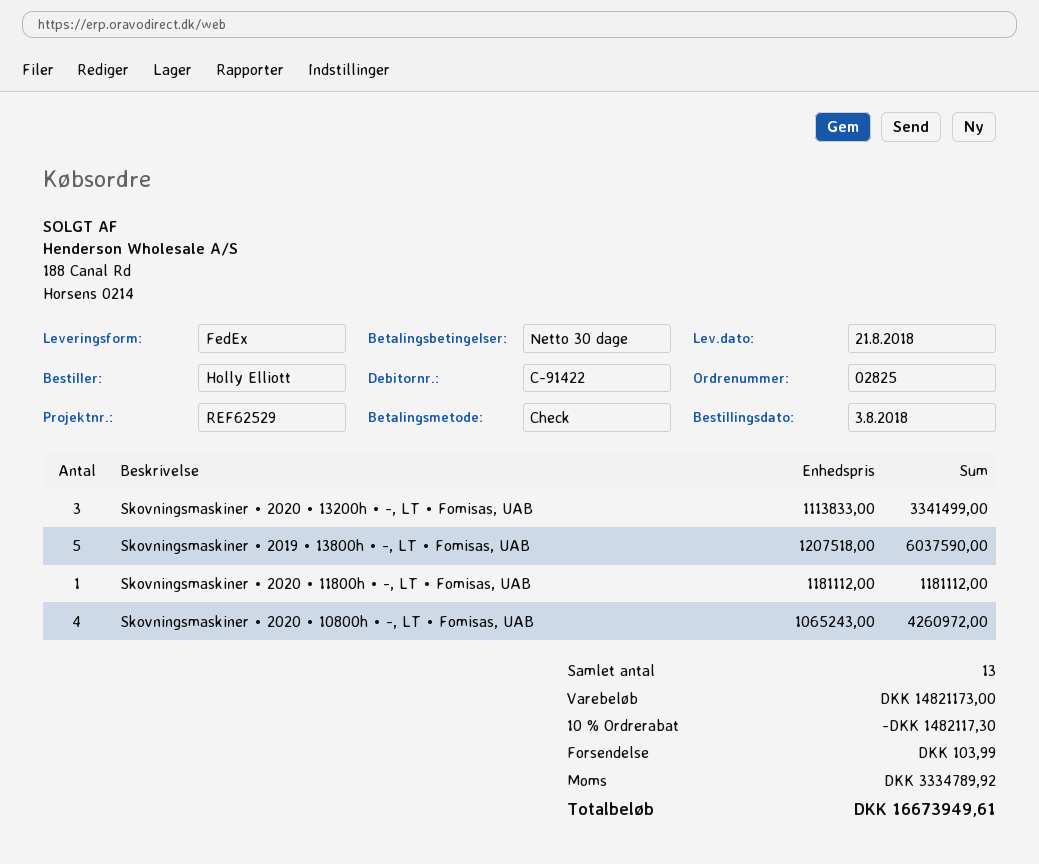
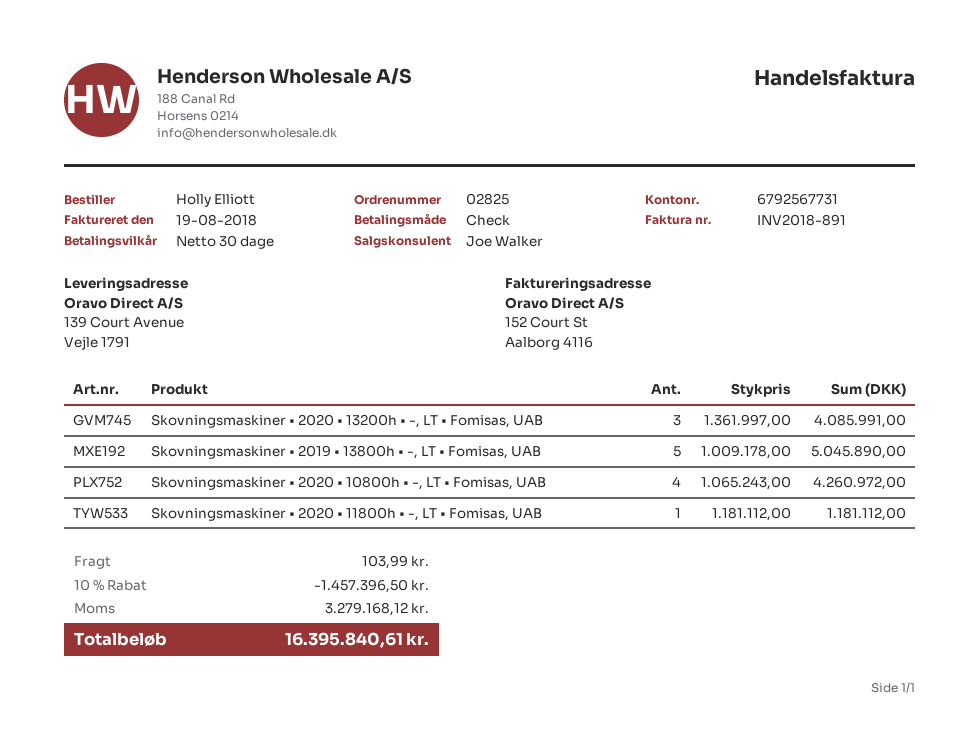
Skovningsmaskiner • 2020 • 13200h • -, LT • Fomisas, UAB: 3 x 1113833.00 = 3341499.00 -> 3 x 1361997.00 = 4085991.00
Skovningsmaskiner • 2019 • 13800h • -, LT • Fomisas, UAB: 5 x 1207518.00 = 6037590.00 -> 5 x 1009178.00 = 5045890.00
discount: 10% = 1482117.30 -> 10% = 1457396.50
tax: 3334789.92 -> 3279168.12
total: 16673949.61 -> 16395840.61

